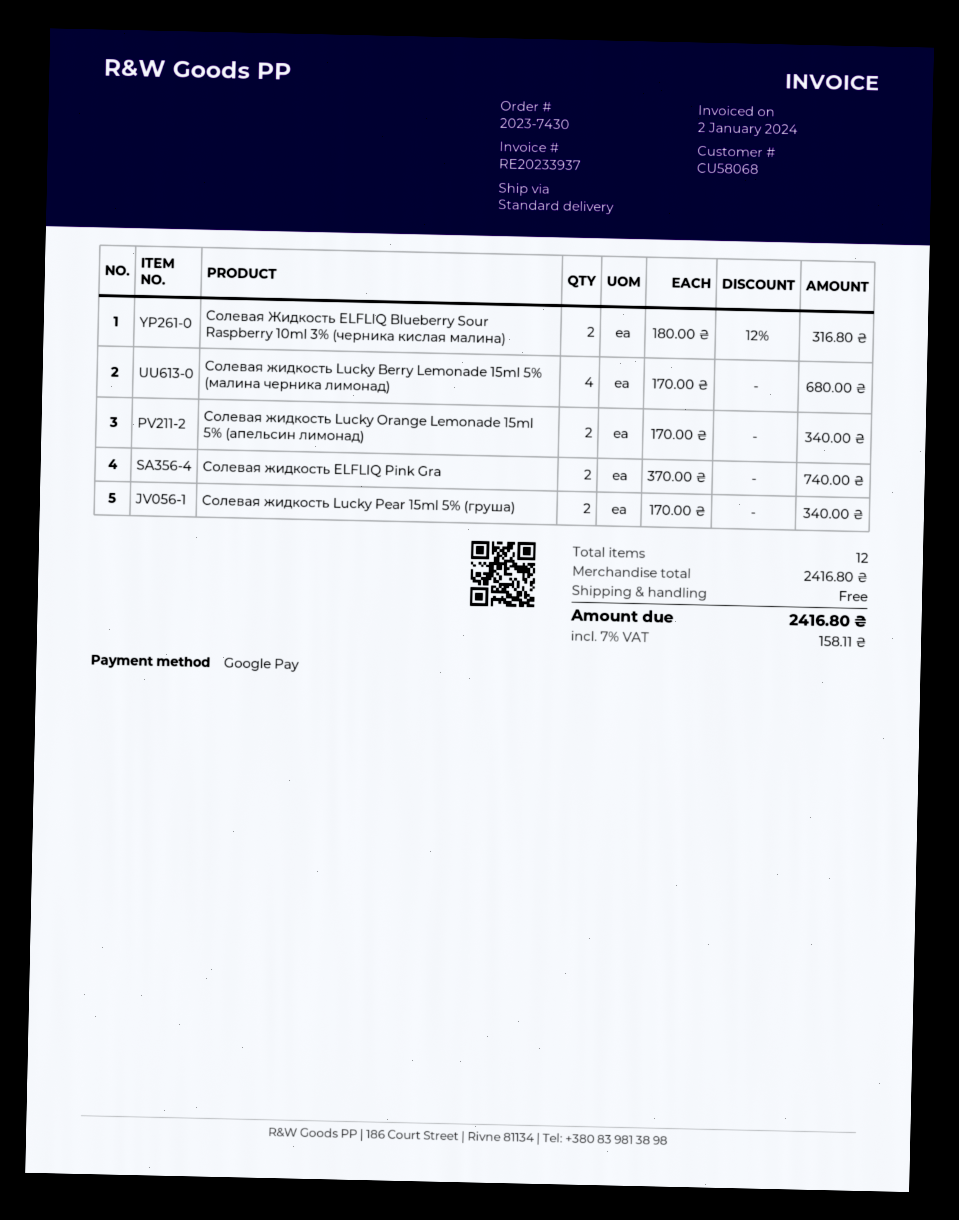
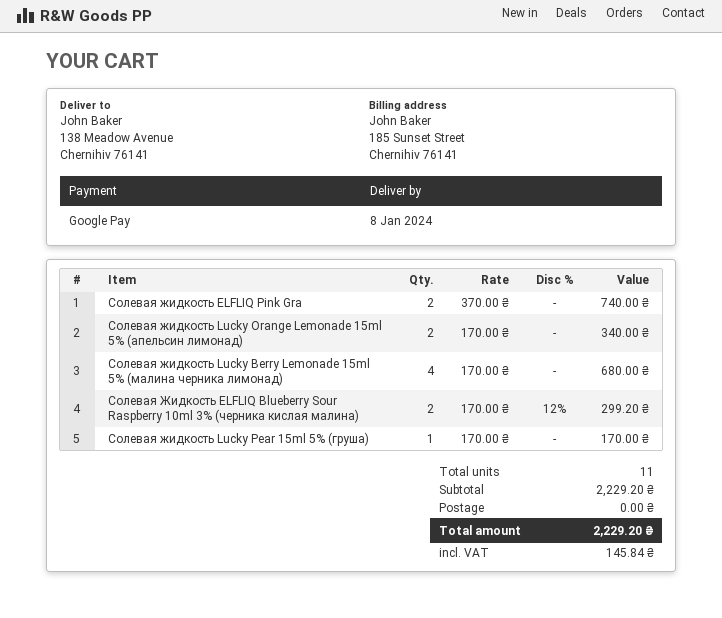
Солевая Жидкость ELFLIQ Blueberry Sour Raspberry 10ml 3% (черника кислая малина): 2 x 180.00 - 12% = 316.80 -> 2 x 170.00 - 12% = 299.20
Солевая жидкость Lucky Pear 15ml 5% (груша): 2 x 170.00 = 340.00 -> 1 x 170.00 = 170.00
total quantity: 12 -> 11
subtotal: 2416.80 -> 2229.20
tax: 158.11 -> 145.84
total: 2416.80 -> 2229.20

